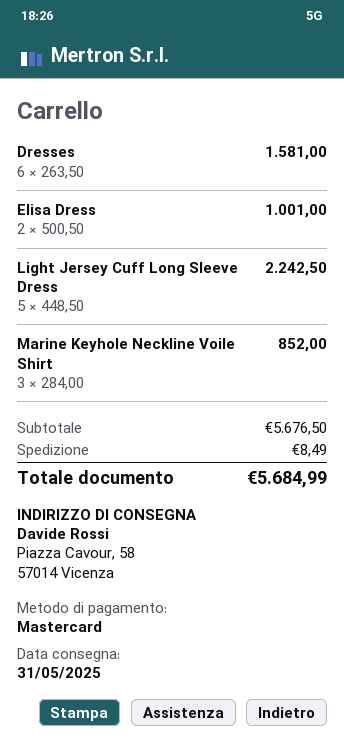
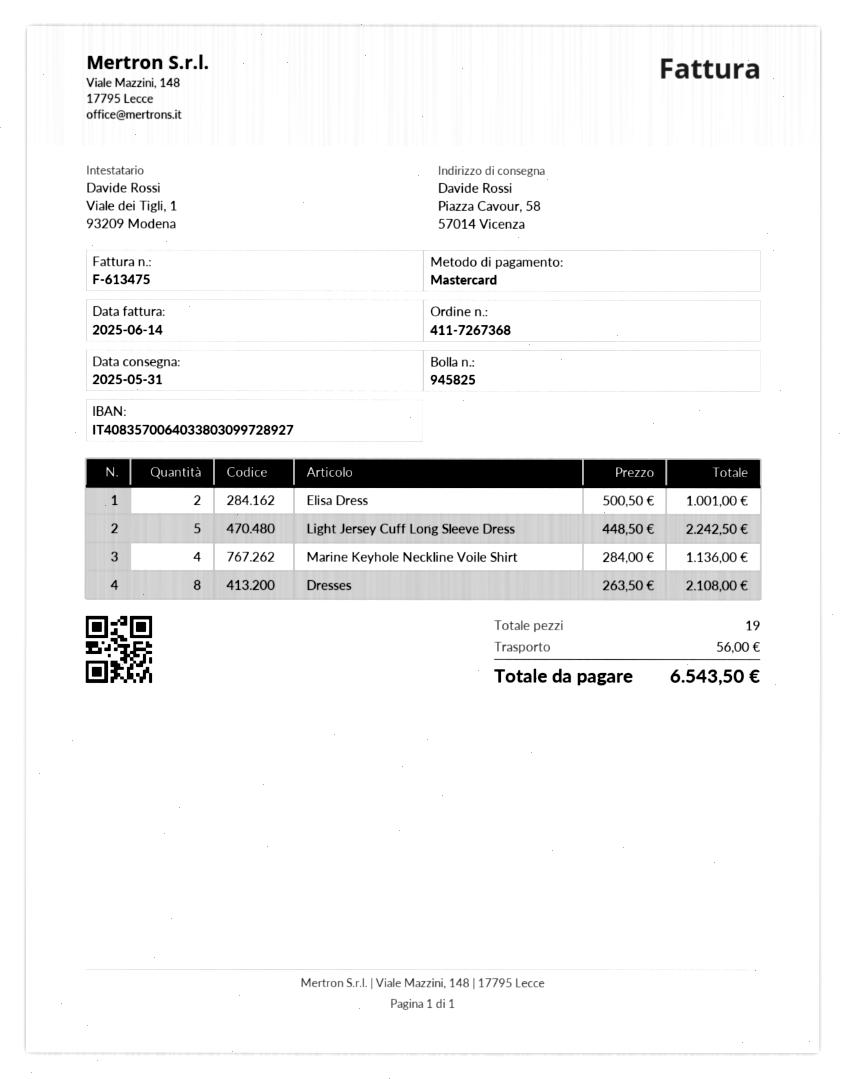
Dresses: 6 x 263.50 = 1581.00 -> 8 x 263.50 = 2108.00
Marine Keyhole Neckline Voile Shirt: 3 x 284.00 = 852.00 -> 4 x 284.00 = 1136.00
shipping: 8.49 -> 56.00
total: 5684.99 -> 6543.50

